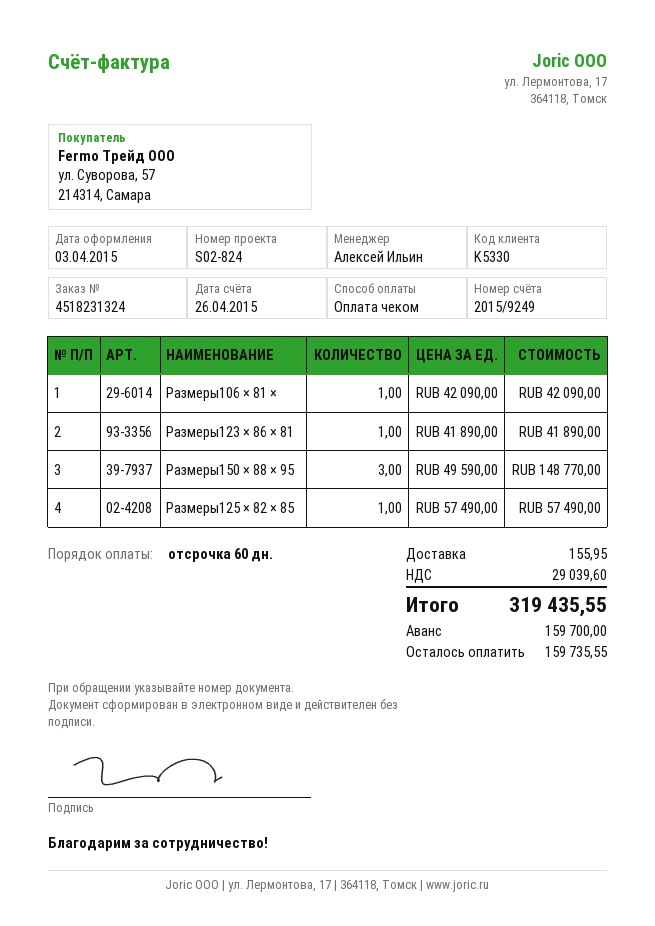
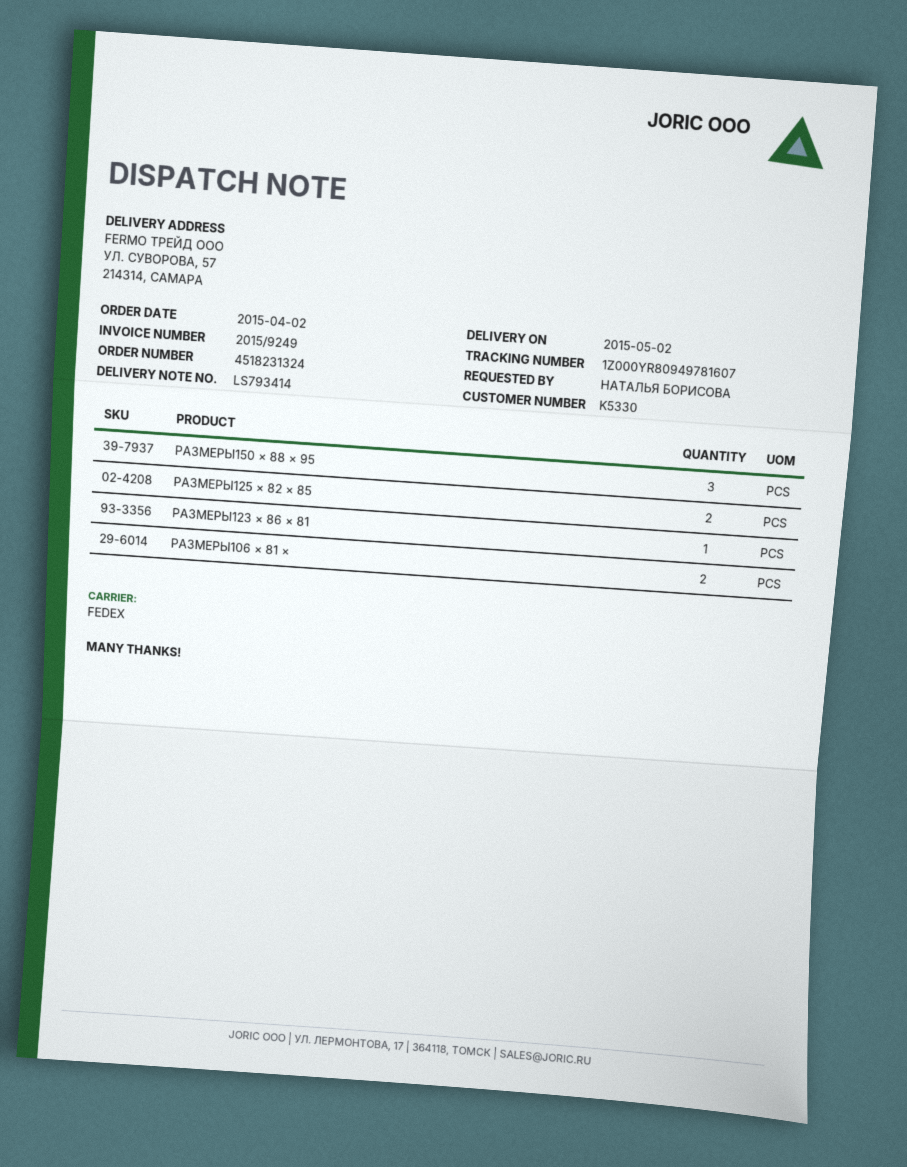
order date: 2015-04-03 -> 2015-04-02
Размеры106 × 81 ×: 1 -> 2
Размеры125 × 82 × 85: 1 -> 2

